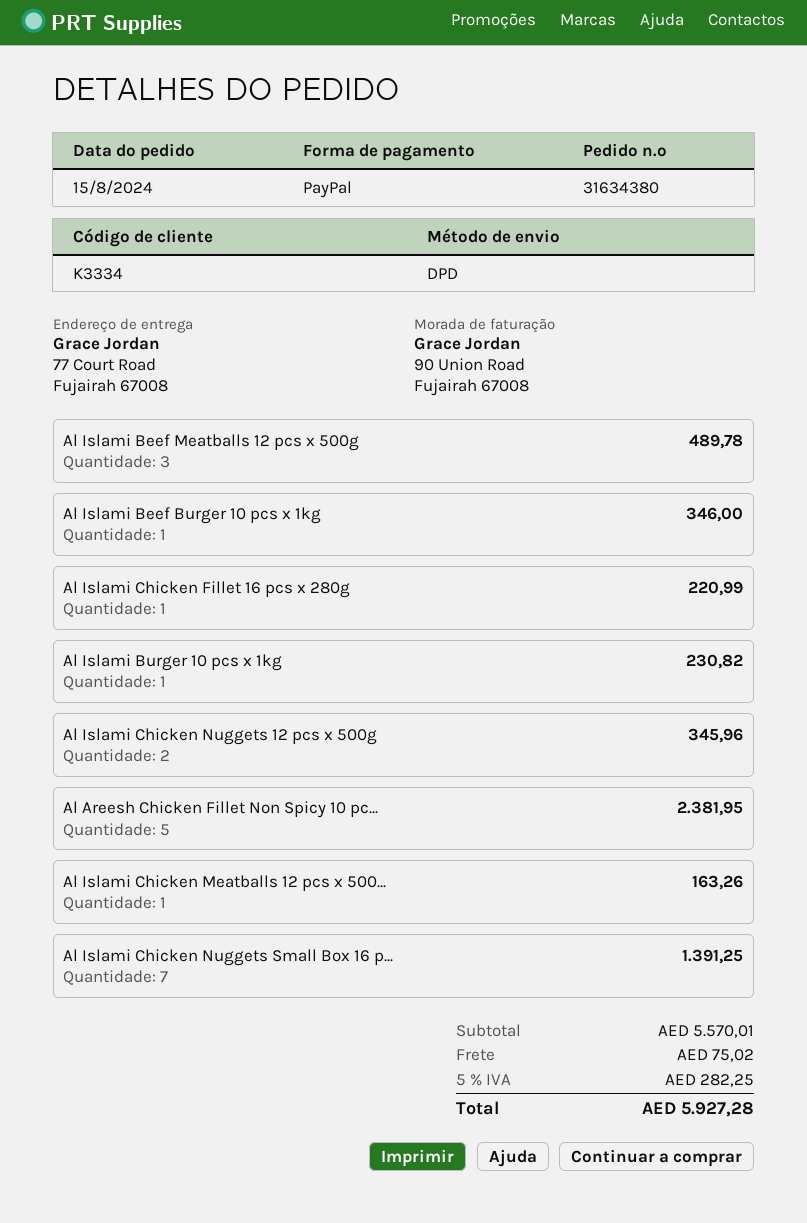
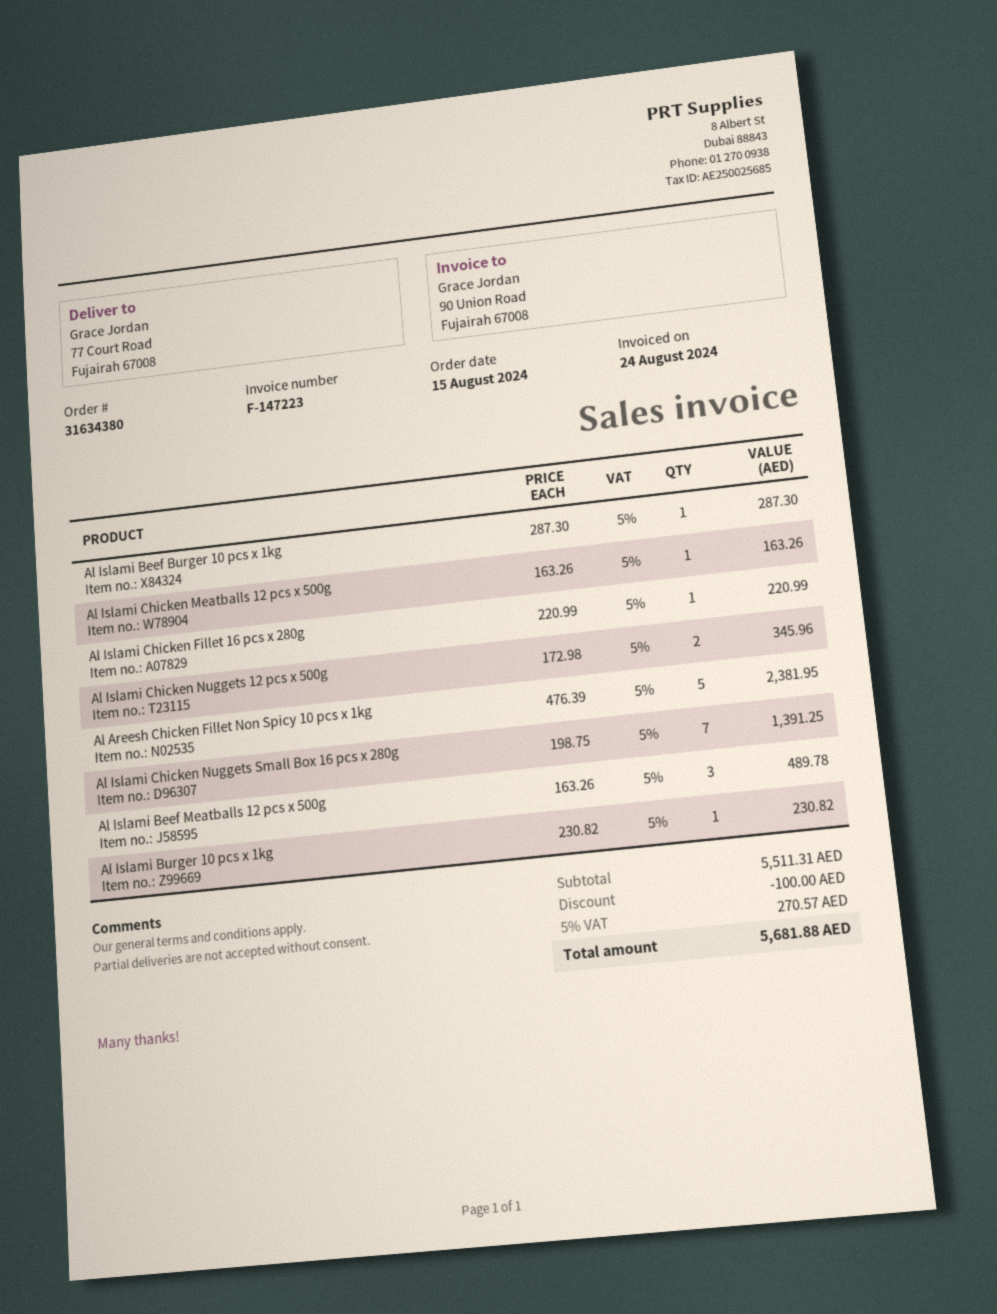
Al Islami Beef Burger 10 pcs x 1kg: 1 for 346.00 -> 1 for 287.30
subtotal: 5570.01 -> 5511.31
discount: none -> 100.00
shipping: 75.02 -> none
tax: 5% = 282.25 -> 5% = 270.57
total: 5927.28 -> 5681.88

